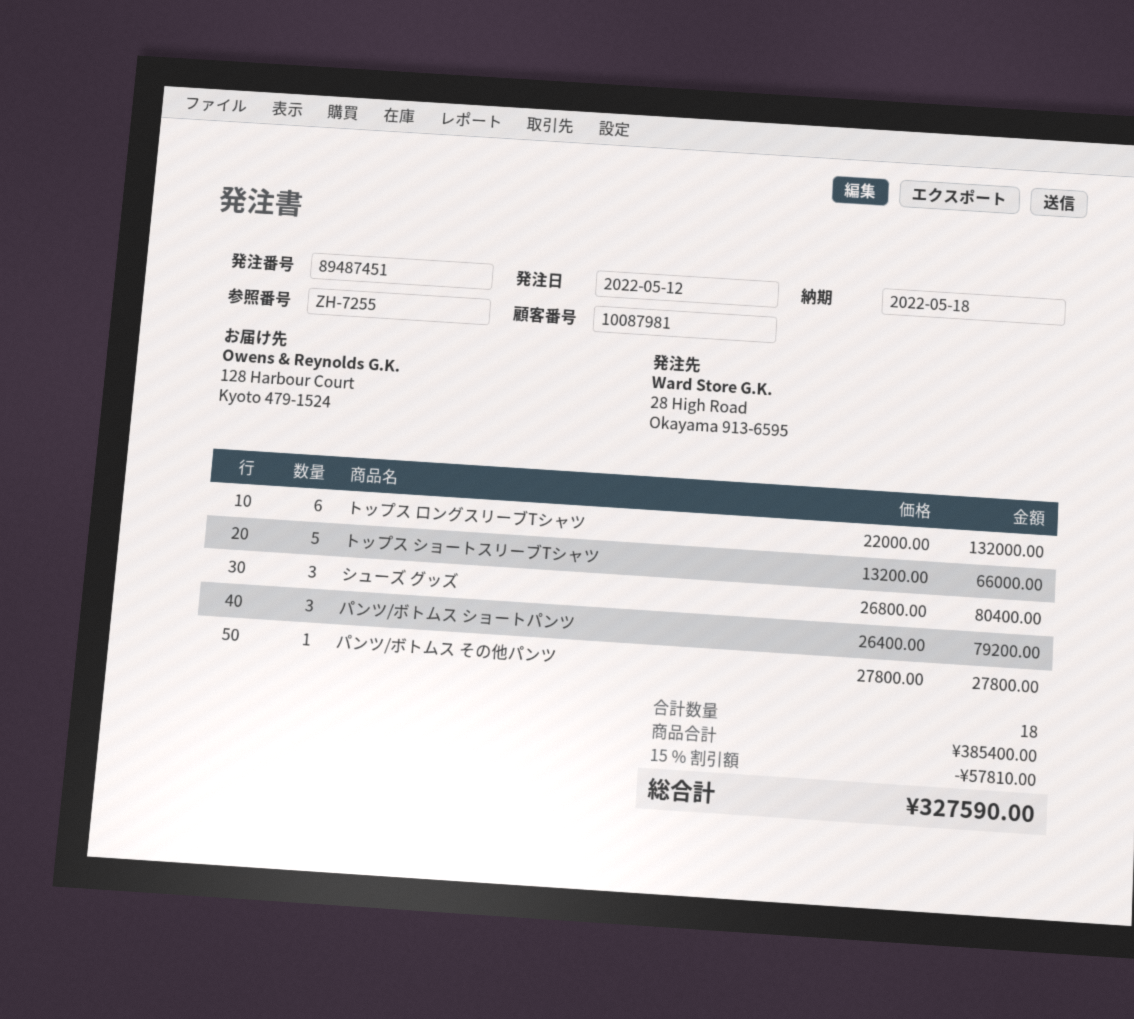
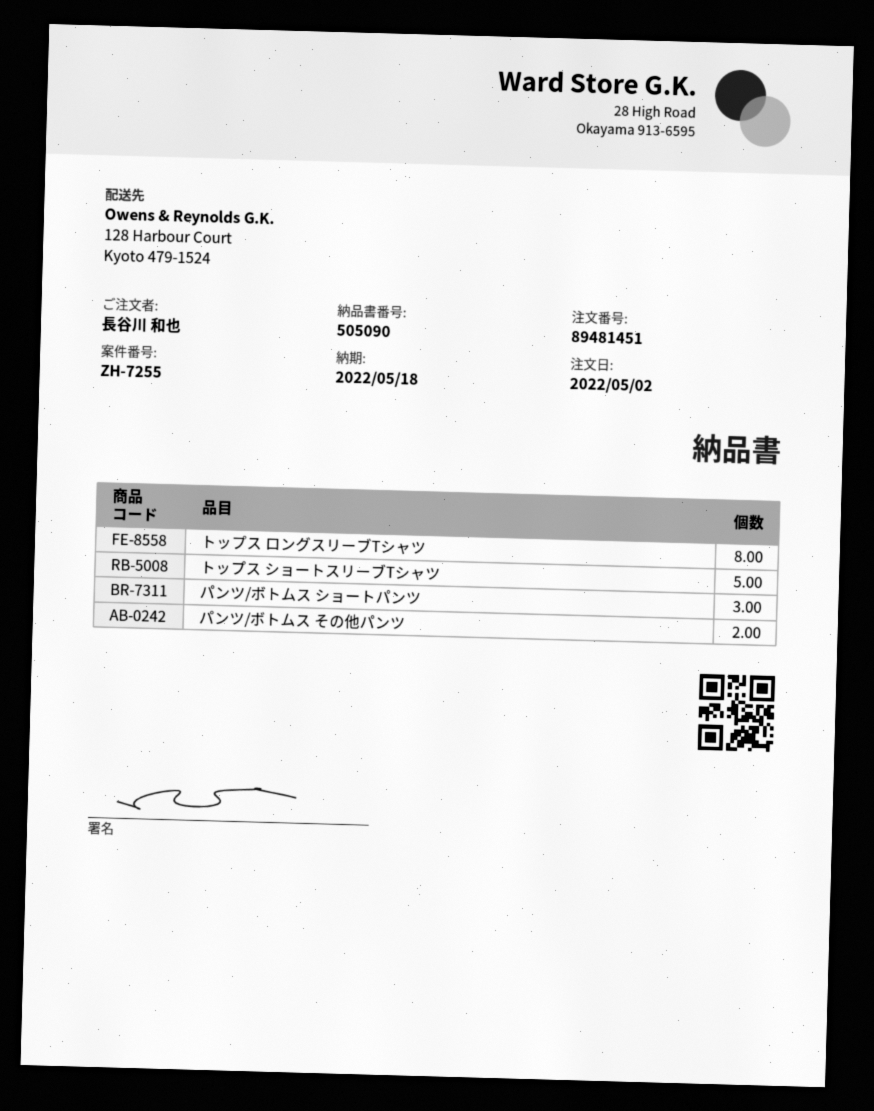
order number: 89487451 -> 89481451
order date: 2022-05-12 -> 2022-05-02
トップス ロングスリーブTシャツ: 6 -> 8
シューズ グッズ: 3 -> none
パンツ/ボトムス その他パンツ: 1 -> 2

